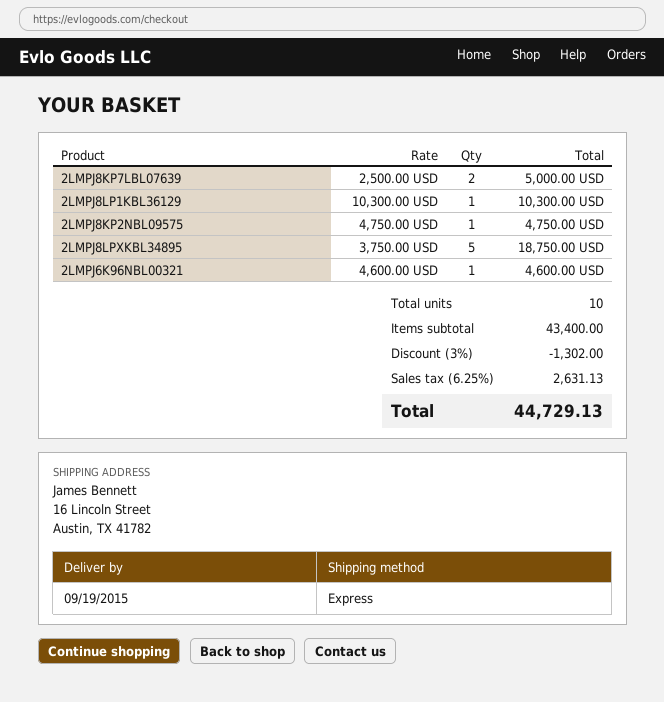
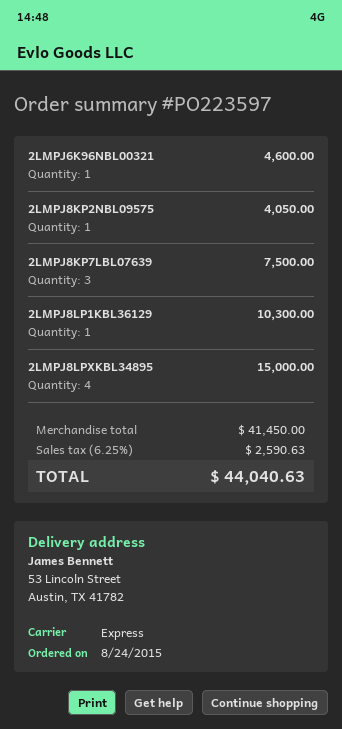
ship to: 16 Lincoln Street, Austin, TX 41782 -> 53 Lincoln Street, Austin, TX 41782
2LMPJ8KP7LBL07639: 2 for 5000.00 -> 3 for 7500.00
2LMPJ8KP2NBL09575: 1 for 4750.00 -> 1 for 4050.00
2LMPJ8LPXKBL34895: 5 for 18750.00 -> 4 for 15000.00
subtotal: 43400.00 -> 41450.00
discount: 3% = 1302.00 -> none
tax: 6.25% = 2631.13 -> 6.25% = 2590.63
total: 44729.13 -> 44040.63

